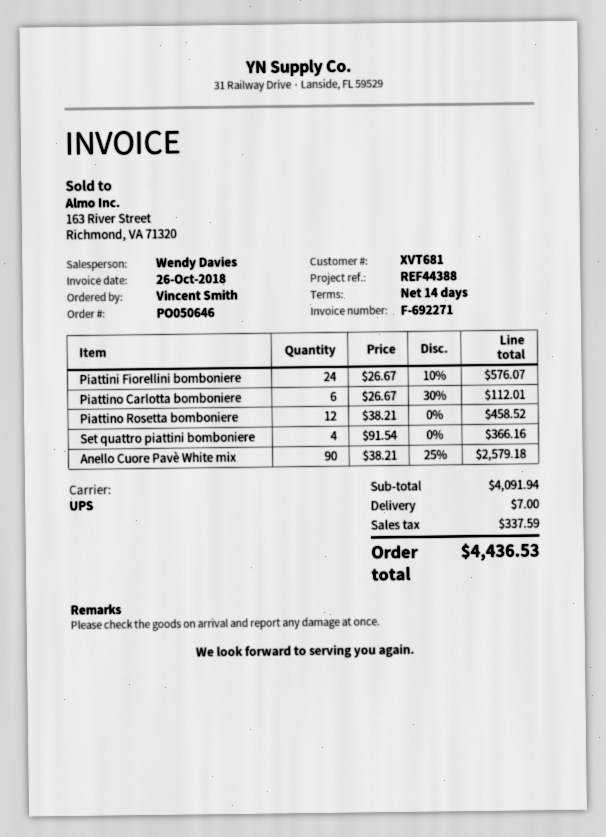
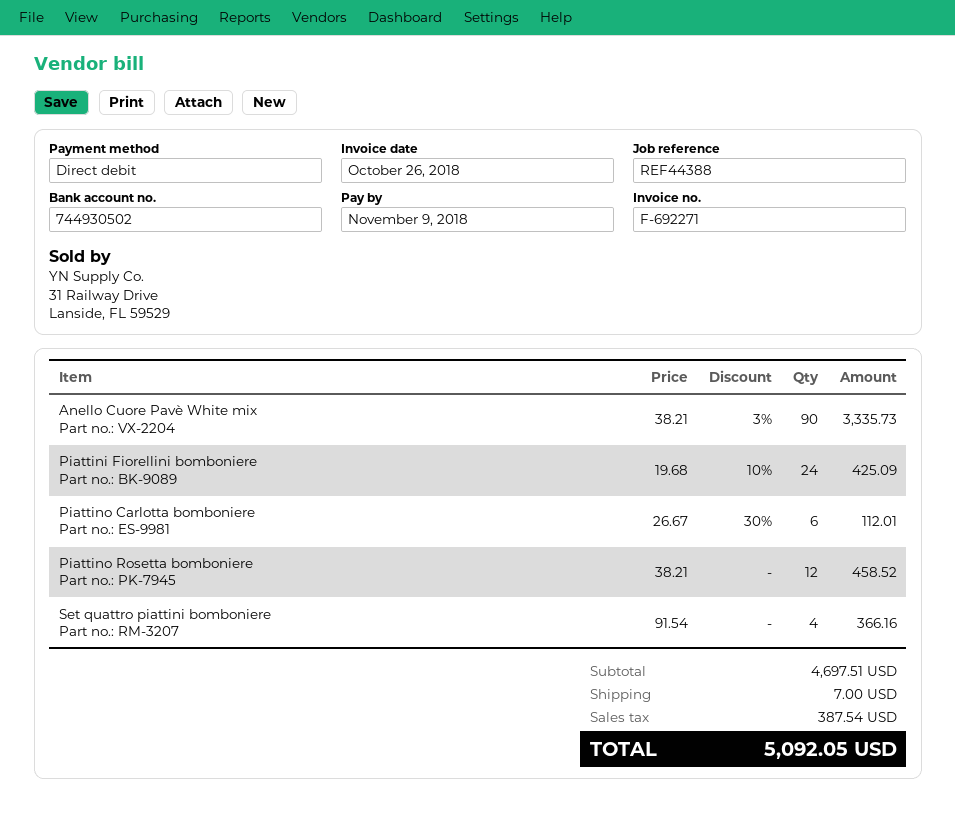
Piattini Fiorellini bomboniere: 24 x 26.67 - 10% = 576.07 -> 24 x 19.68 - 10% = 425.09
Anello Cuore Pavè White mix: 90 x 38.21 - 25% = 2579.18 -> 90 x 38.21 - 3% = 3335.73
subtotal: 4091.94 -> 4697.51
tax: 337.59 -> 387.54
total: 4436.53 -> 5092.05

